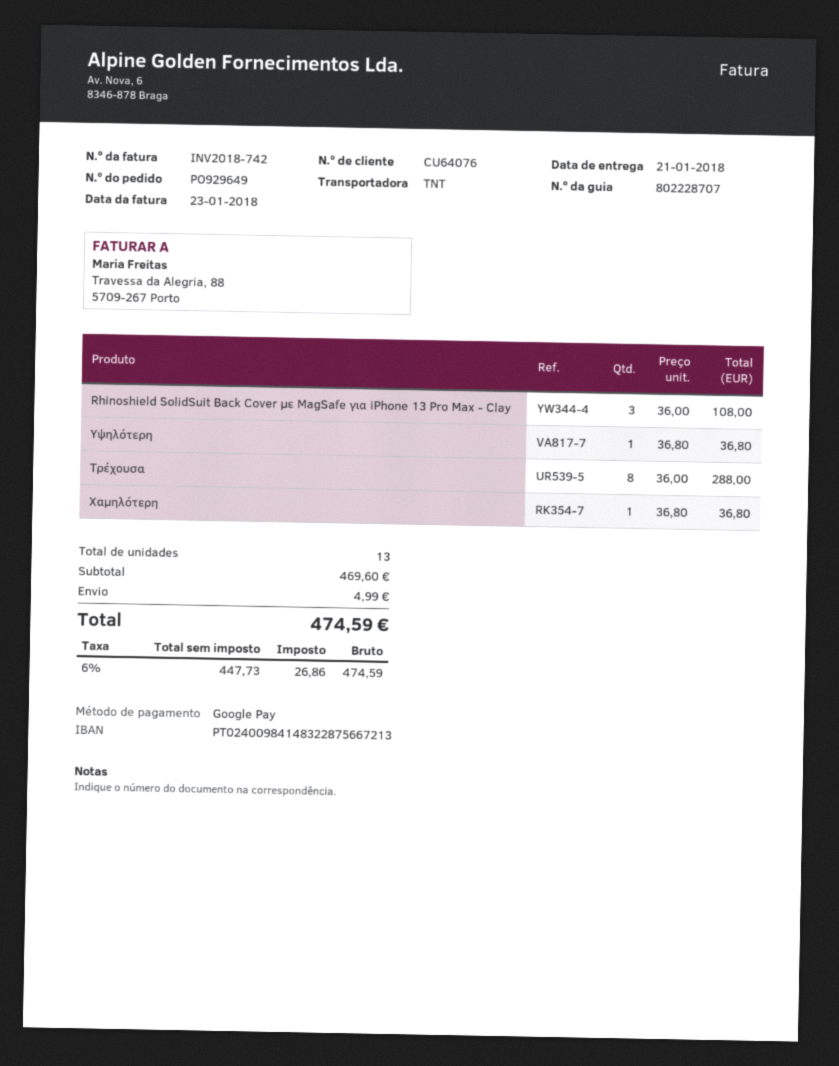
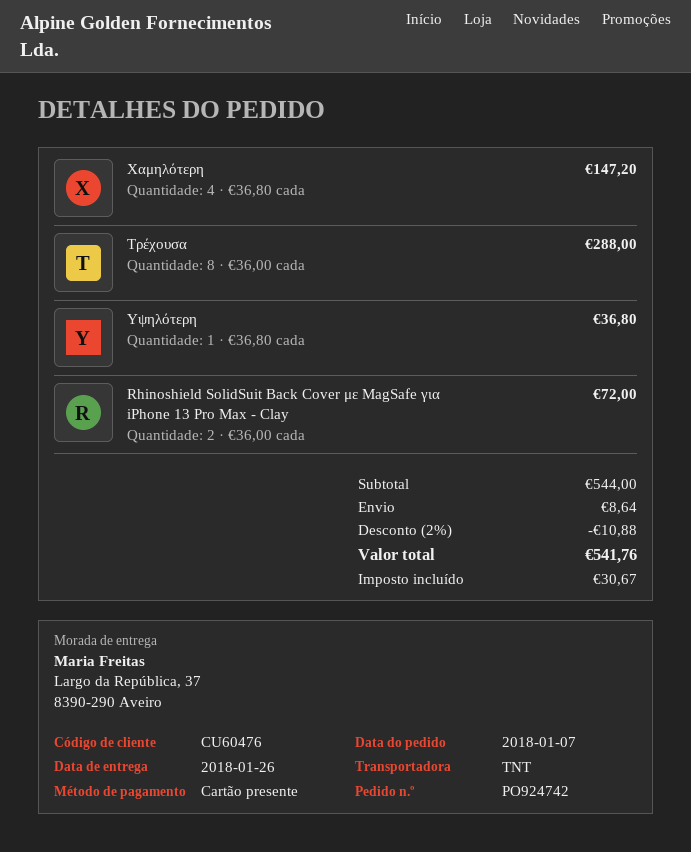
order number: PO929649 -> PO924742
delivery date: 2018-01-21 -> 2018-01-26
customer number: CU64076 -> CU60476
payment method: Google Pay -> gift card
Rhinoshield SolidSuit Back Cover με MagSafe για iPhone 13 Pro Max - Clay: 3 x 36.00 = 108.00 -> 2 x 36.00 = 72.00
Χαμηλότερη: 1 x 36.80 = 36.80 -> 4 x 36.80 = 147.20
subtotal: 469.60 -> 544.00
discount: none -> 2% = 10.88
shipping: 4.99 -> 8.64
tax: 26.86 -> 30.67
total: 474.59 -> 541.76

